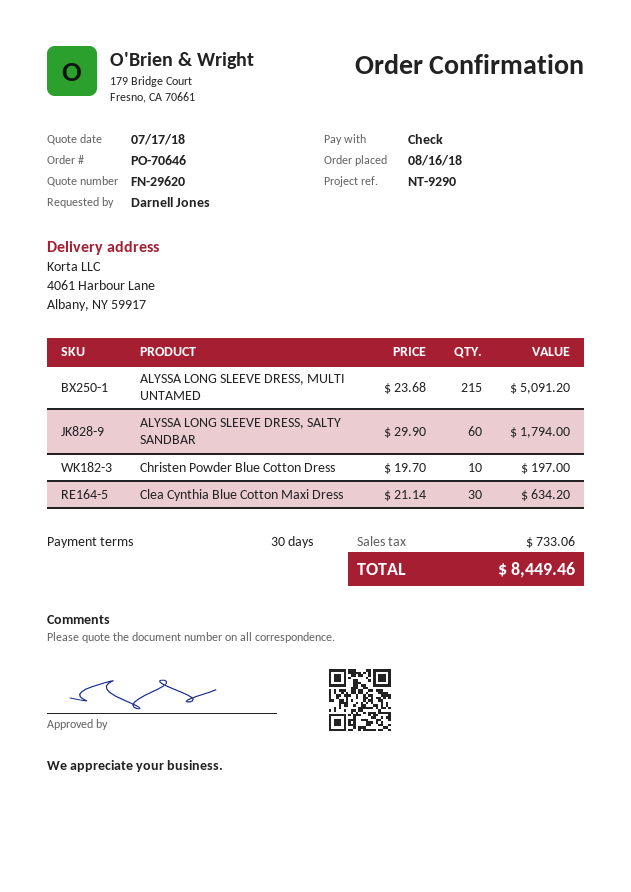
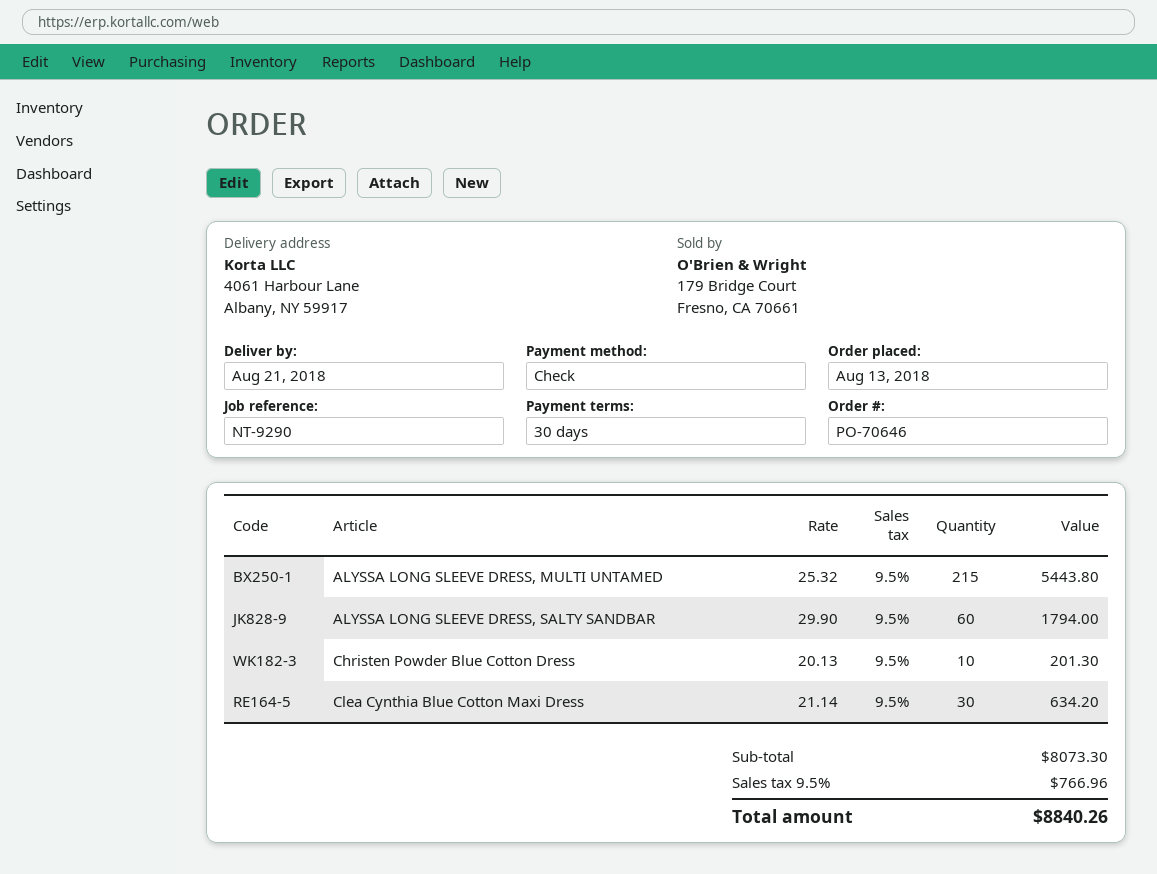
order date: 2018-08-16 -> 2018-08-13
ALYSSA LONG SLEEVE DRESS, MULTI UNTAMED: 215 x 23.68 = 5091.20 -> 215 x 25.32 = 5443.80
Christen Powder Blue Cotton Dress: 10 x 19.70 = 197.00 -> 10 x 20.13 = 201.30
tax: 733.06 -> 766.96
total: 8449.46 -> 8840.26

